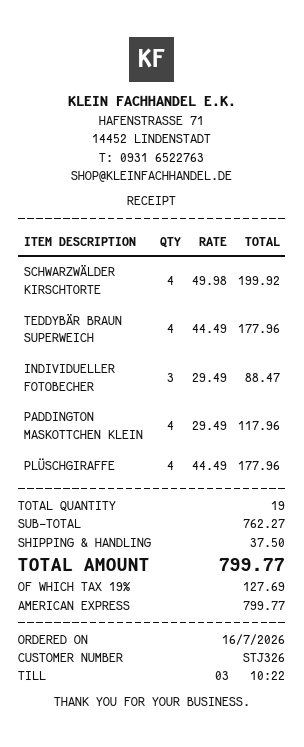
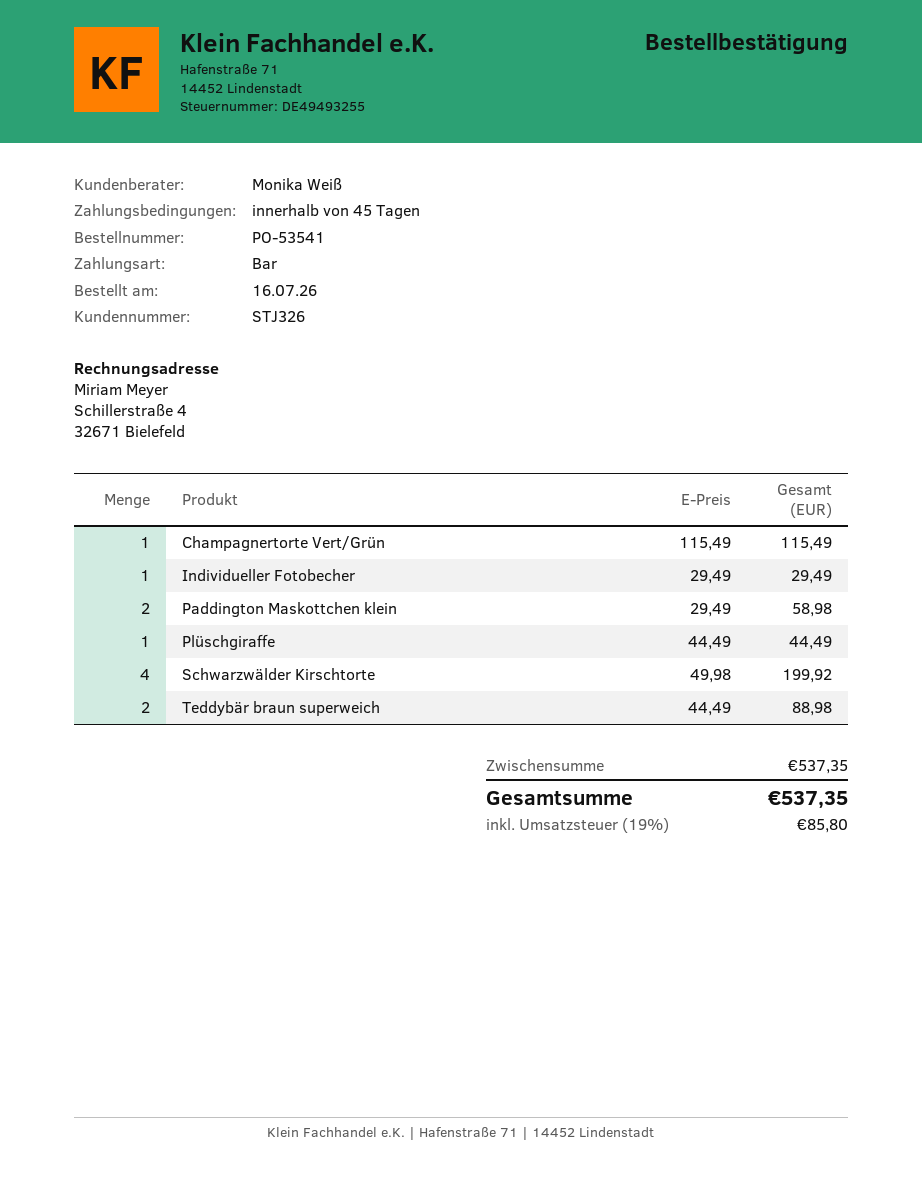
payment method: American Express -> cash
TEDDYBÄR BRAUN SUPERWEICH: 4 x 44.49 = 177.96 -> 2 x 44.49 = 88.98
INDIVIDUELLER FOTOBECHER: 3 x 29.49 = 88.47 -> 1 x 29.49 = 29.49
PADDINGTON MASKOTTCHEN KLEIN: 4 x 29.49 = 117.96 -> 2 x 29.49 = 58.98
PLÜSCHGIRAFFE: 4 x 44.49 = 177.96 -> 1 x 44.49 = 44.49
Champagnertorte Vert/Grün: none -> 1 x 115.49 = 115.49
subtotal: 762.27 -> 537.35
shipping: 37.50 -> none
tax: 19% = 127.69 -> 19% = 85.80
total: 799.77 -> 537.35

